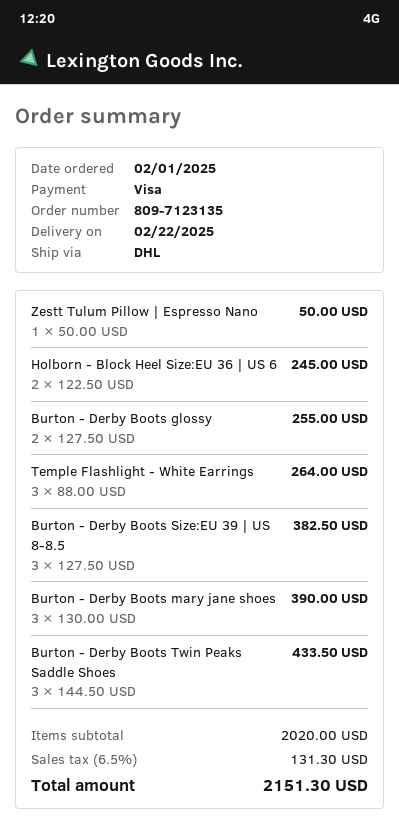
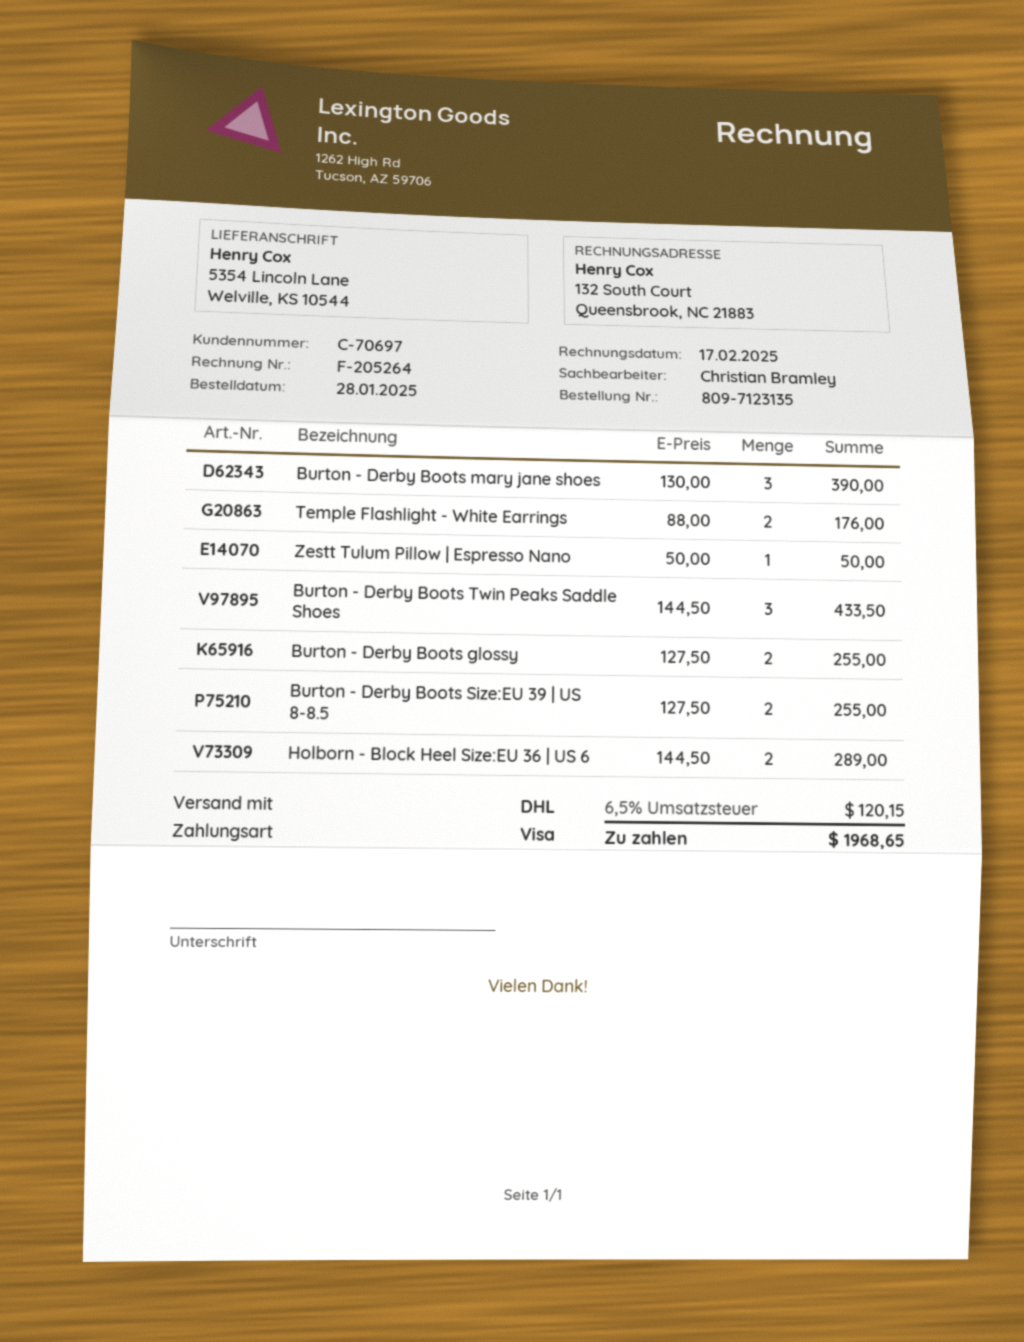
order date: 2025-02-01 -> 2025-01-28
Holborn - Block Heel Size:EU 36 | US 6: 2 x 122.50 = 245.00 -> 2 x 144.50 = 289.00
Temple Flashlight - White Earrings: 3 x 88.00 = 264.00 -> 2 x 88.00 = 176.00
Burton - Derby Boots Size:EU 39 | US 8-8.5: 3 x 127.50 = 382.50 -> 2 x 127.50 = 255.00
tax: 6.5% = 131.30 -> 6.5% = 120.15
total: 2151.30 -> 1968.65

